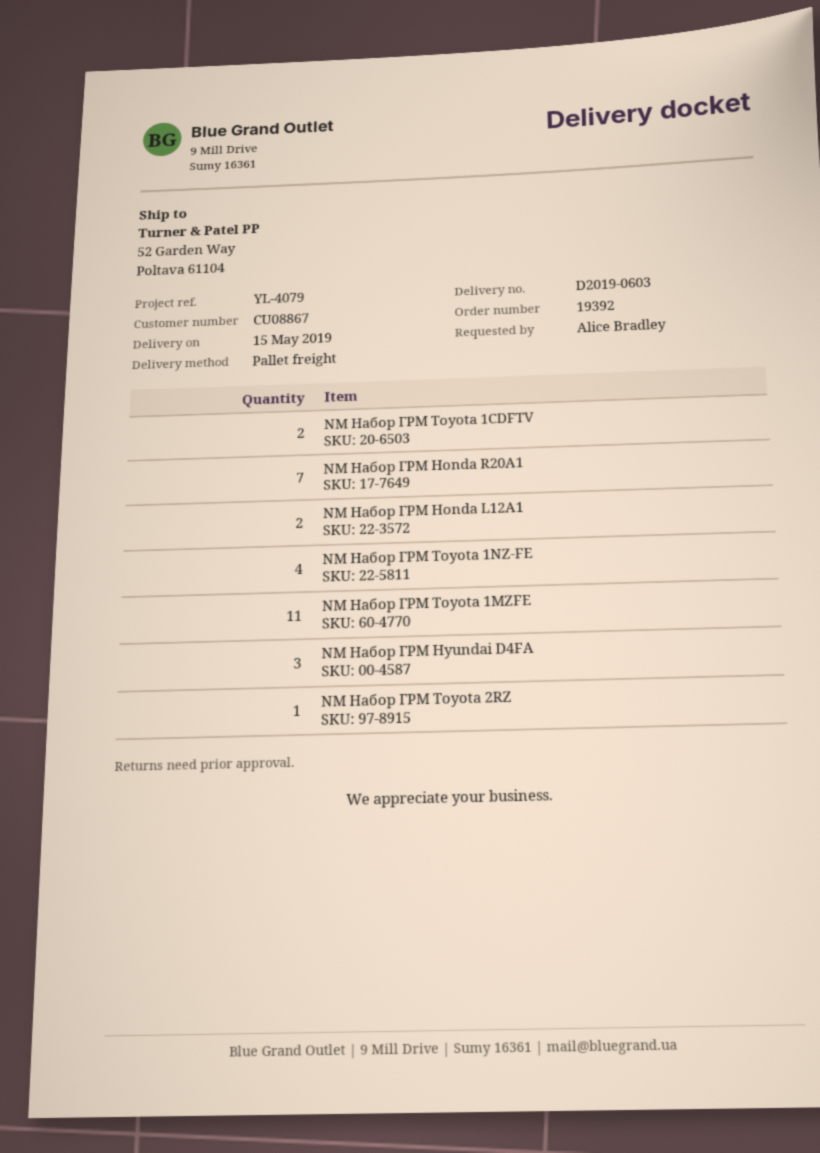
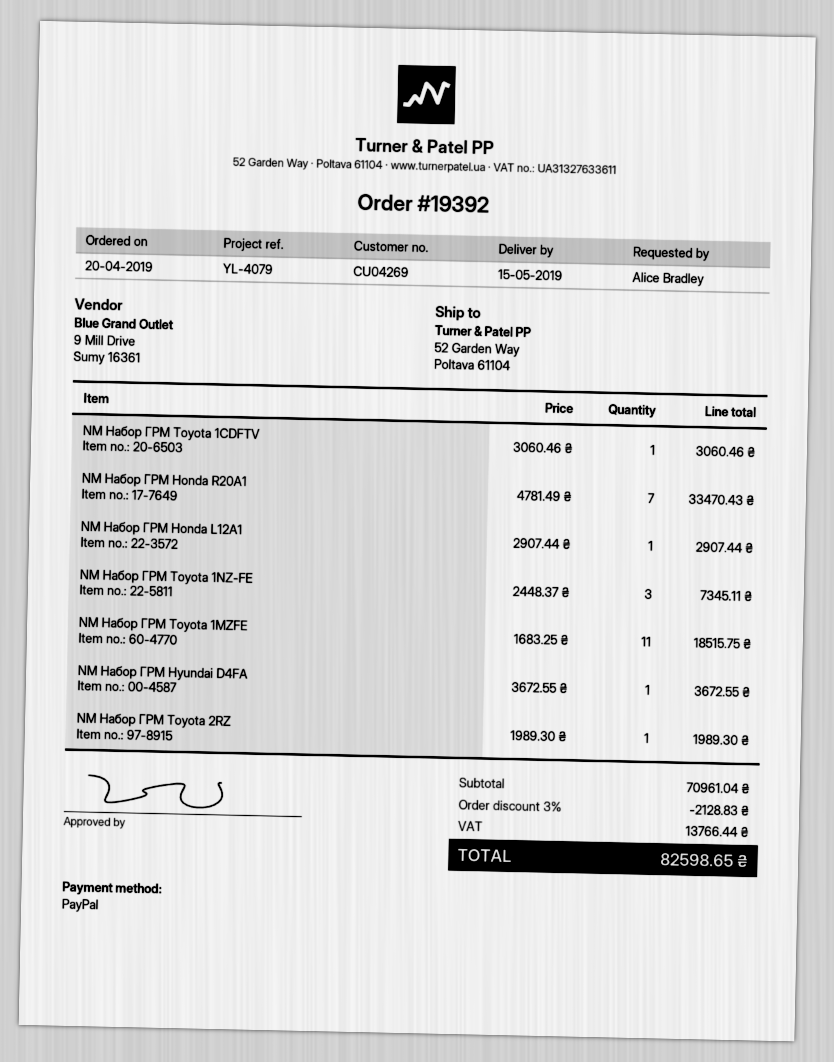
customer number: CU08867 -> CU04269
NM Набор ГРМ Toyota 1CDFTV: 2 -> 1
NM Набор ГРМ Honda L12A1: 2 -> 1
NM Набор ГРМ Toyota 1NZ-FE: 4 -> 3
NM Набор ГРМ Hyundai D4FA: 3 -> 1

